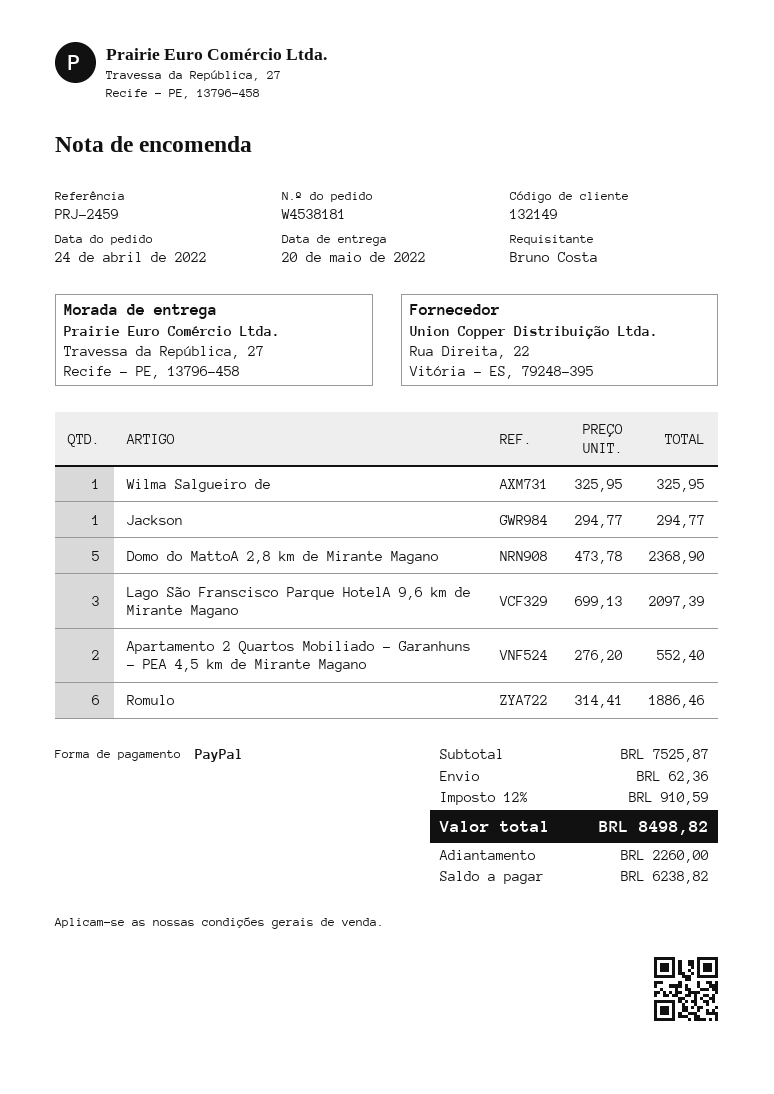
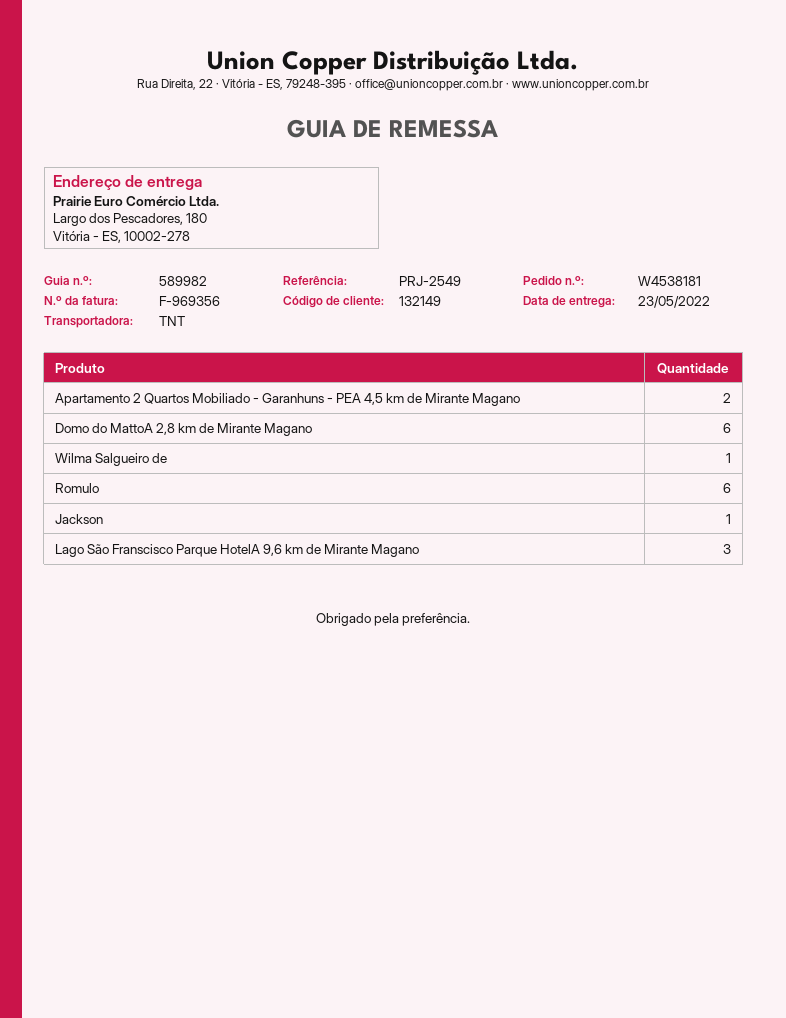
delivery date: 2022-05-20 -> 2022-05-23
reference: PRJ-2459 -> PRJ-2549
ship to: Travessa da República, 27, Recife - PE, 13796-458 -> Largo dos Pescadores, 180, Vitória - ES, 10002-278
Domo do MattoA 2,8 km de Mirante Magano: 5 -> 6

